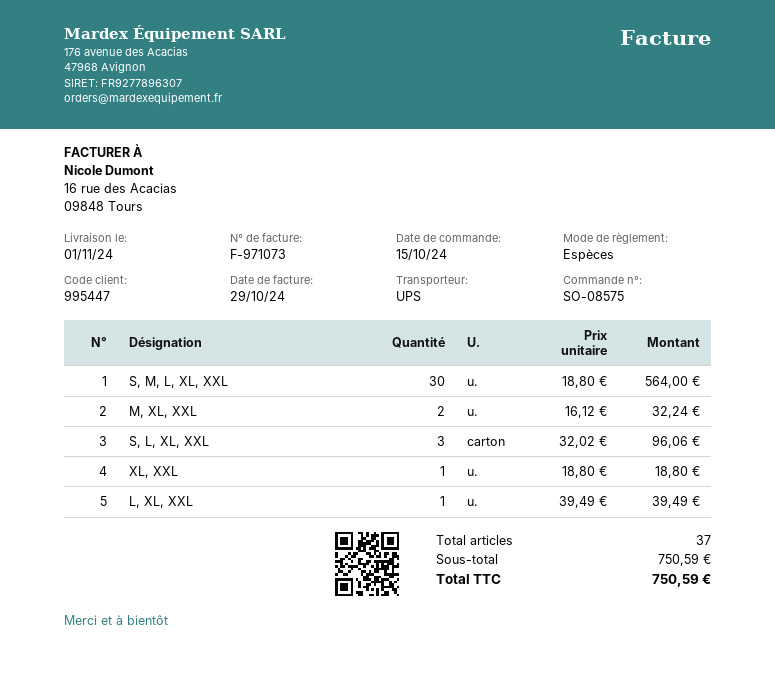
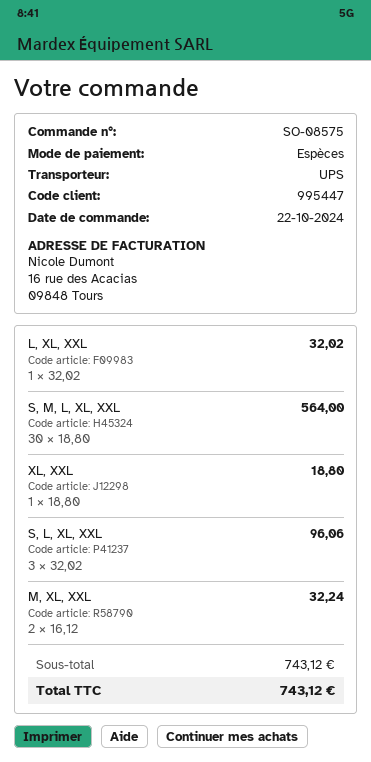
order date: 2024-10-15 -> 2024-10-22
L, XL, XXL: 1 x 39.49 = 39.49 -> 1 x 32.02 = 32.02
subtotal: 750.59 -> 743.12
total: 750.59 -> 743.12

